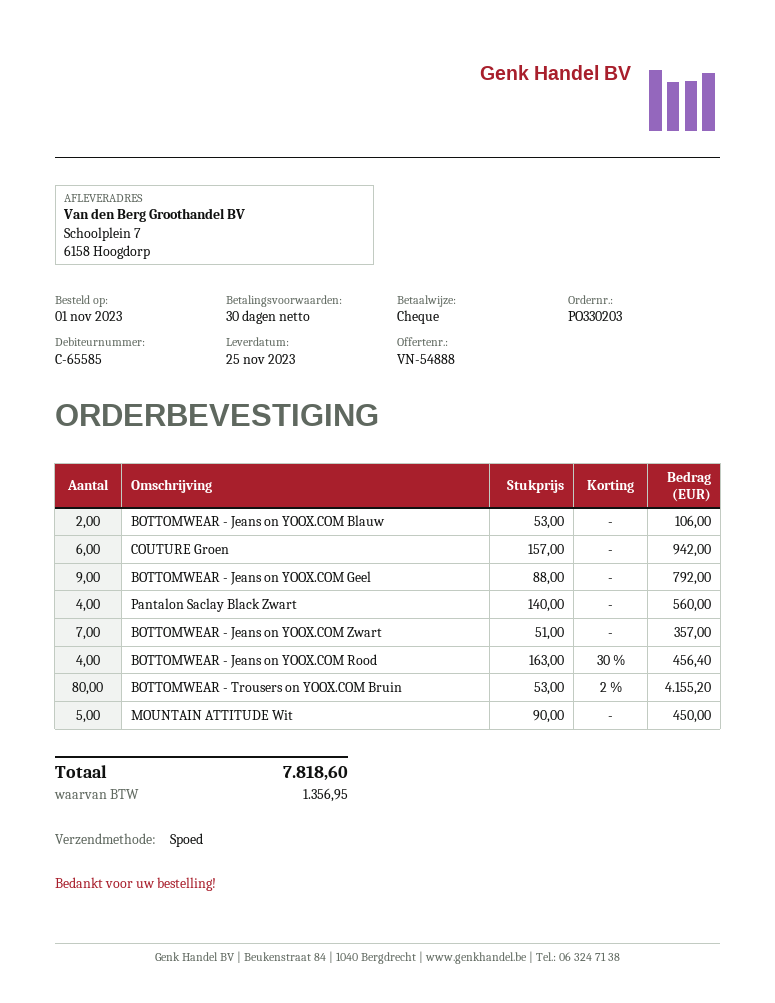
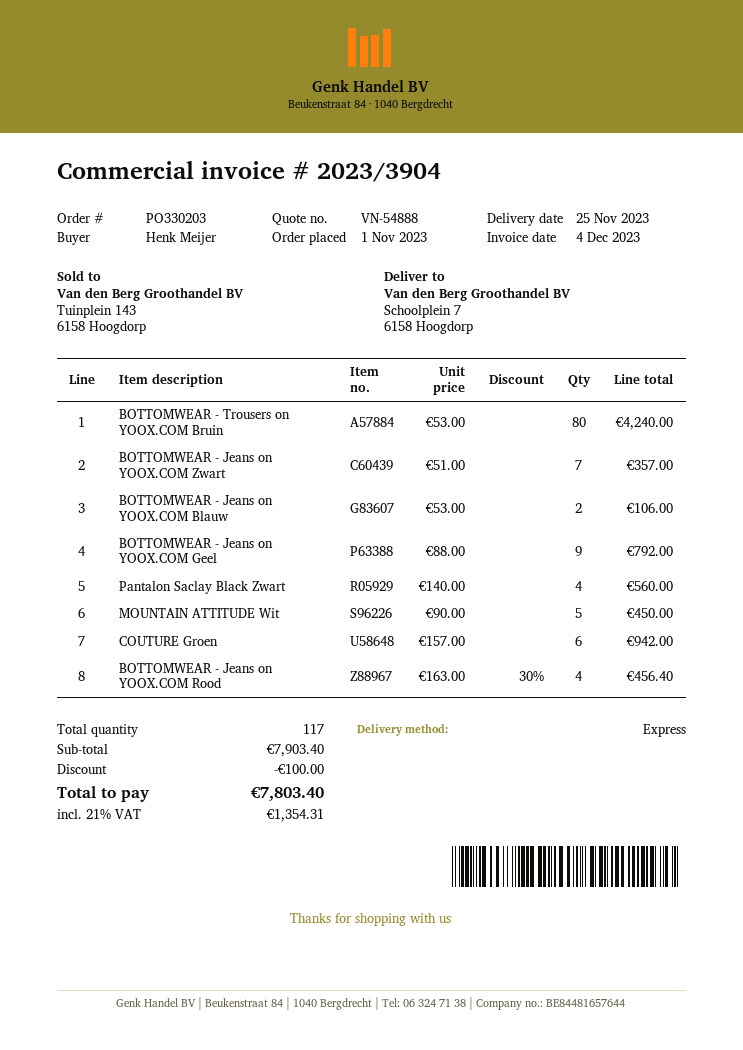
BOTTOMWEAR - Trousers on YOOX.COM Bruin: 80 x 53.00 - 2% = 4155.20 -> 80 x 53.00 = 4240.00
discount: none -> 100.00
tax: 1356.95 -> 1354.31
total: 7818.60 -> 7803.40

